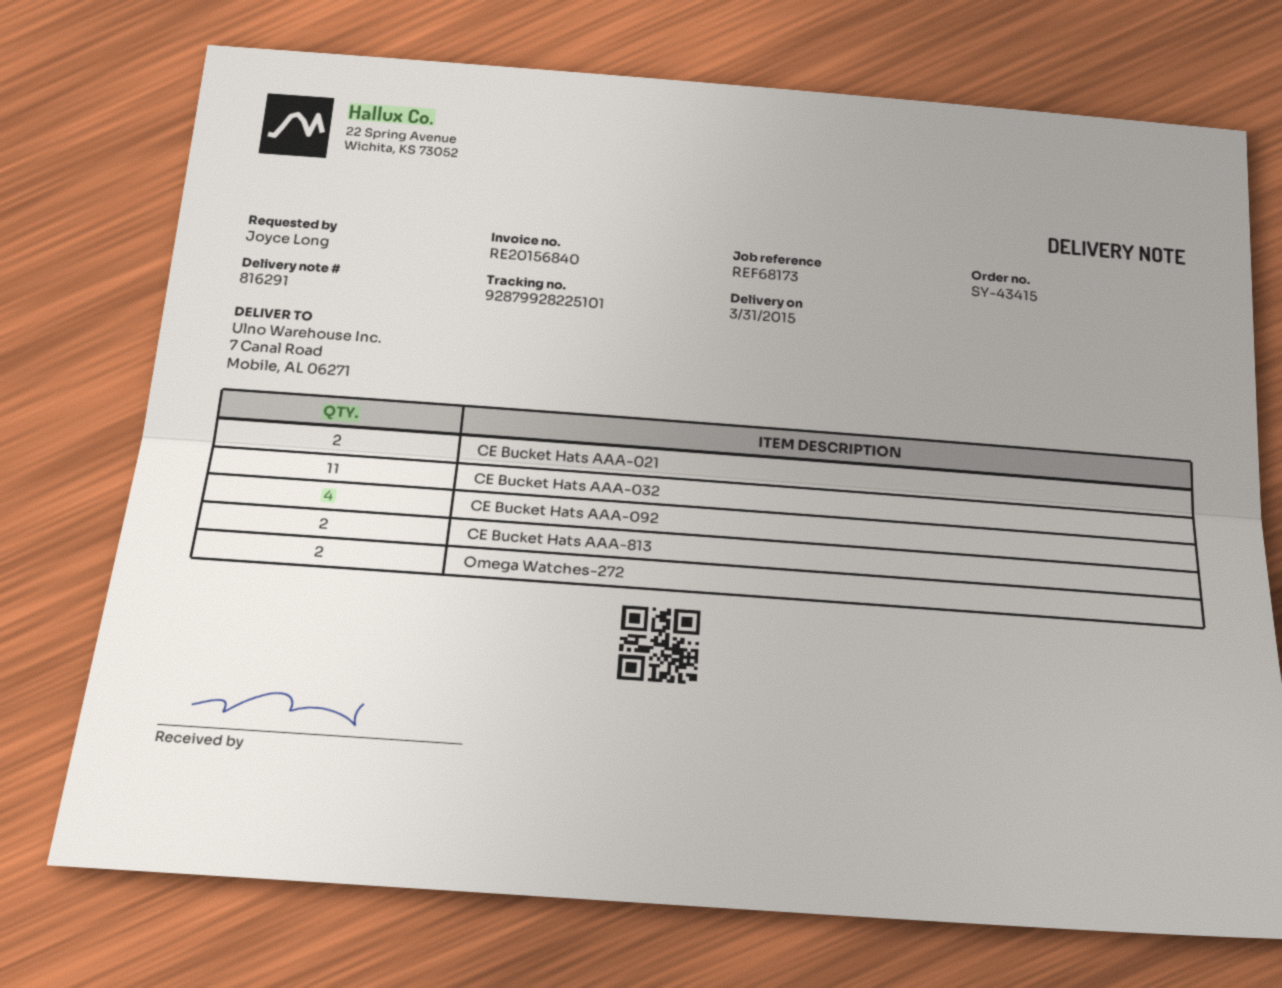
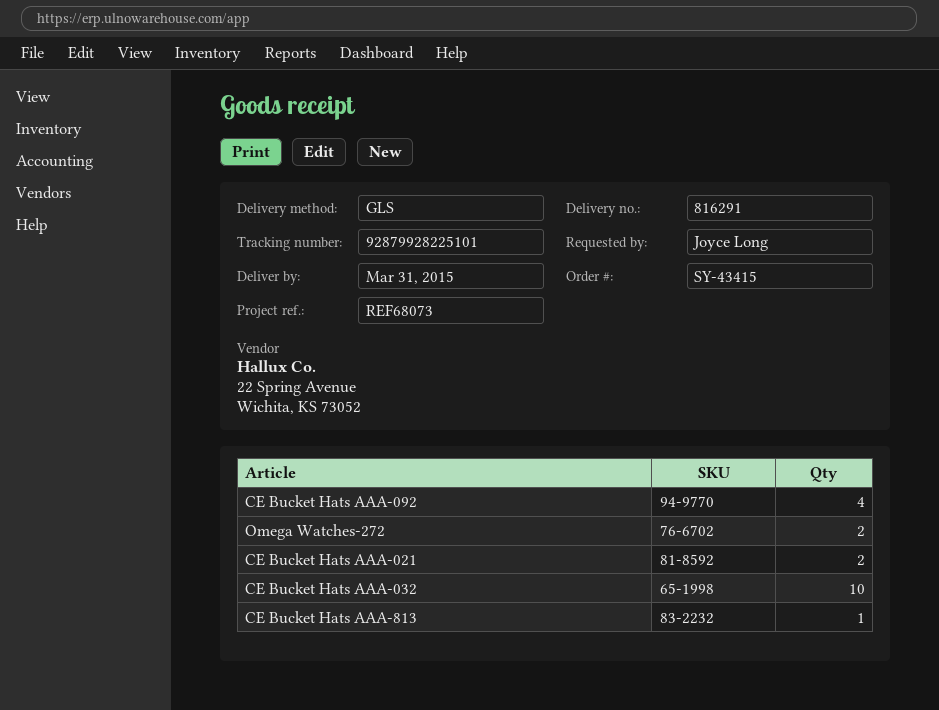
reference: REF68173 -> REF68073
CE Bucket Hats AAA-032: 11 -> 10
CE Bucket Hats AAA-813: 2 -> 1

